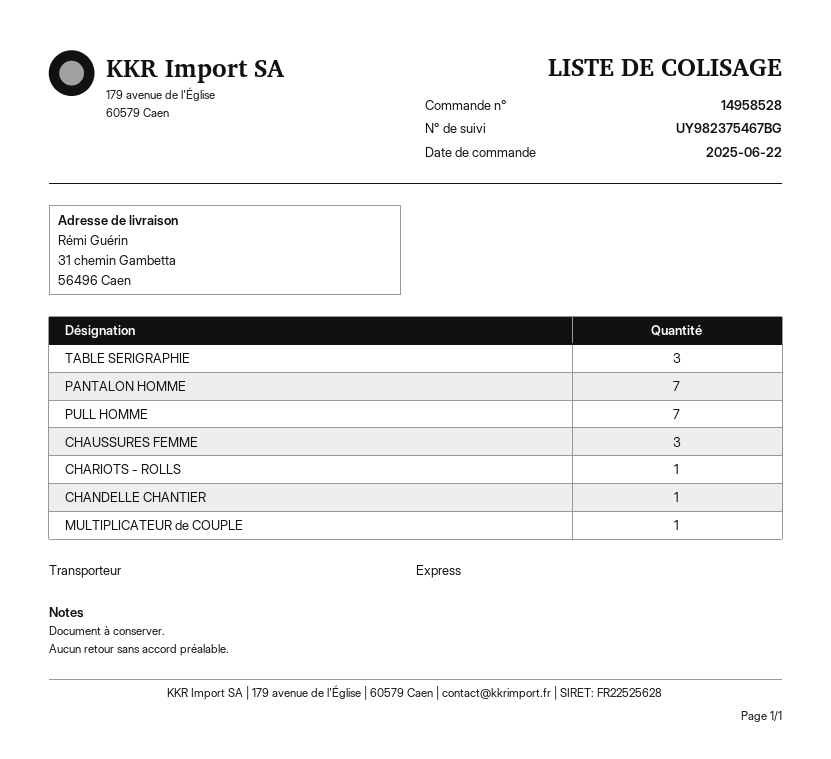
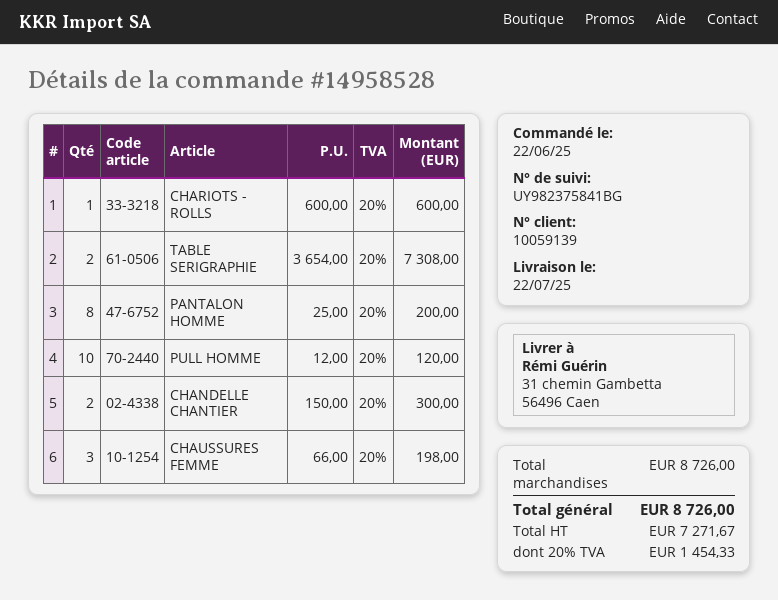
tracking number: UY982375467BG -> UY982375841BG
TABLE SERIGRAPHIE: 3 -> 2
PANTALON HOMME: 7 -> 8
PULL HOMME: 7 -> 10
CHANDELLE CHANTIER: 1 -> 2
MULTIPLICATEUR de COUPLE: 1 -> none

